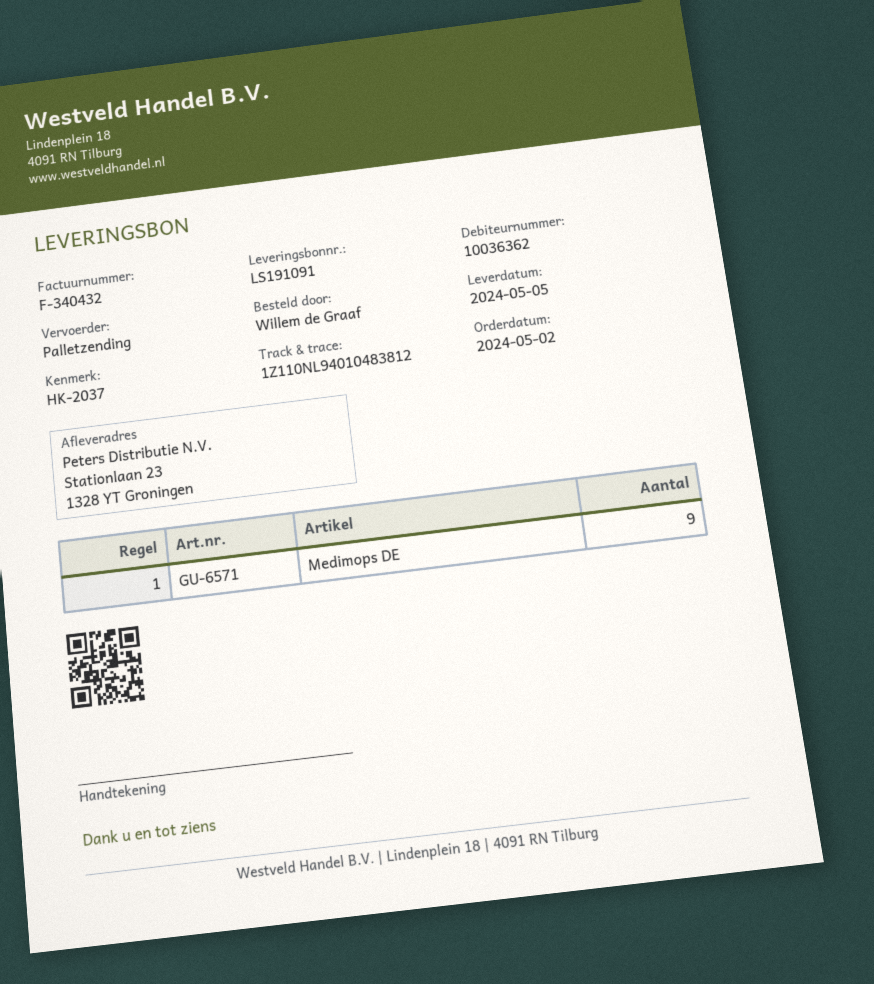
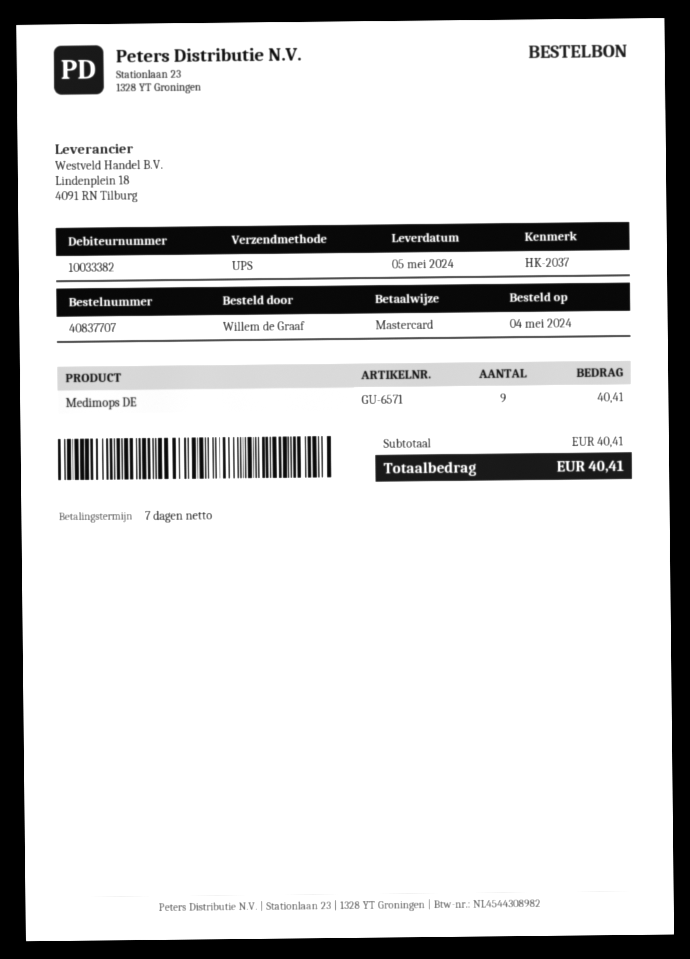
order date: 2024-05-02 -> 2024-05-04
customer number: 10036362 -> 10033382
shipping method: pallet freight -> UPS

